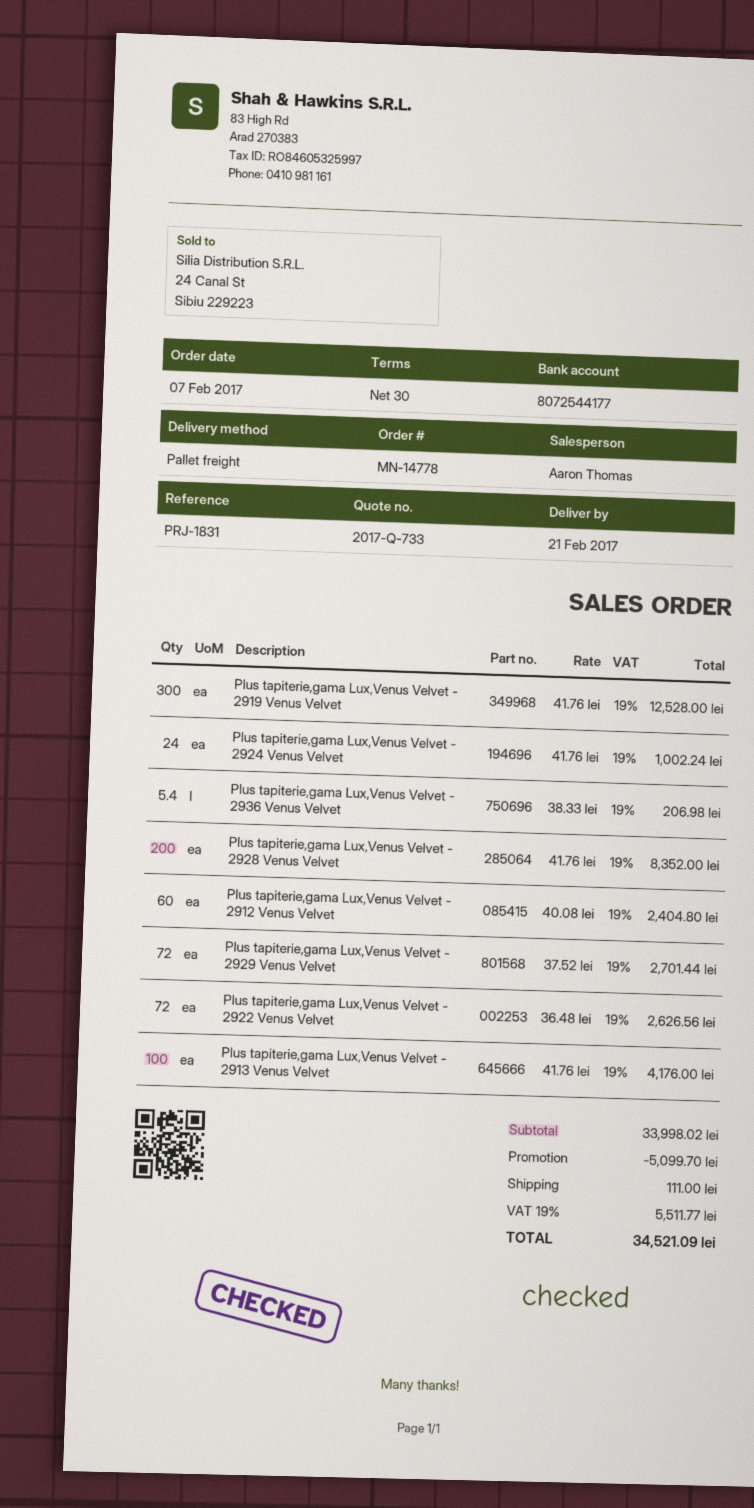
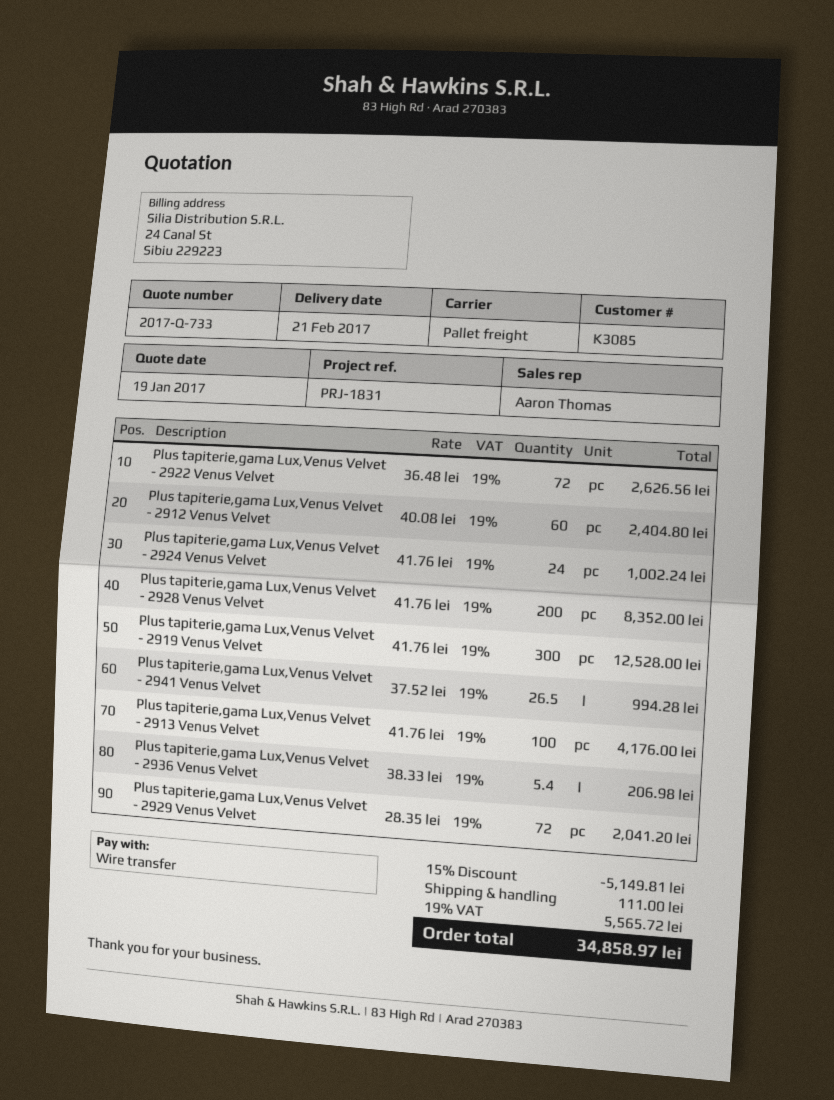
Plus tapiterie,gama Lux,Venus Velvet - 2929 Venus Velvet: 72 x 37.52 = 2701.44 -> 72 x 28.35 = 2041.20
Plus tapiterie,gama Lux,Venus Velvet - 2941 Venus Velvet: none -> 26.5 x 37.52 = 994.28
discount: 5099.70 -> 5149.81
tax: 19% = 5511.77 -> 19% = 5565.72
total: 34521.09 -> 34858.97

